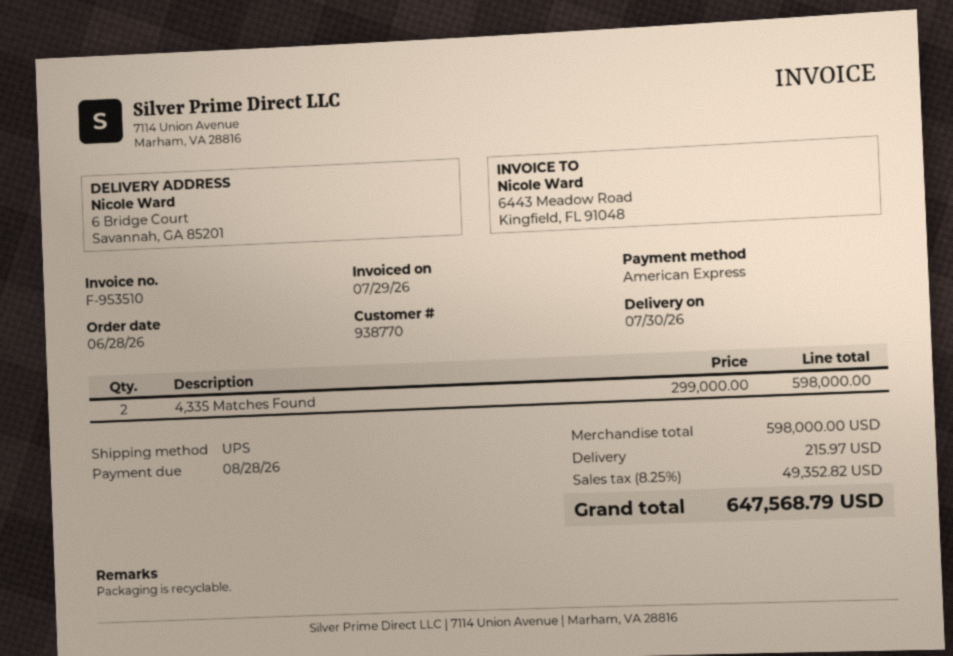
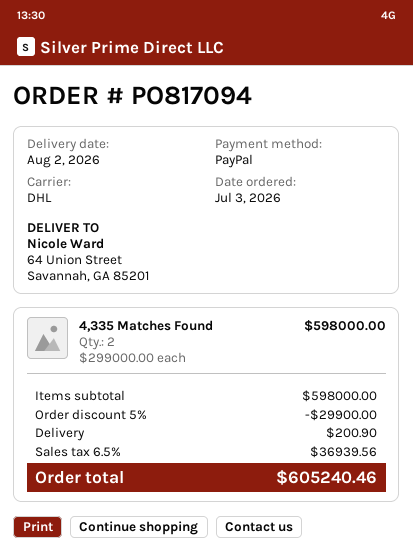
order date: 2026-06-28 -> 2026-07-03
delivery date: 2026-07-30 -> 2026-08-02
payment method: American Express -> PayPal
shipping method: UPS -> DHL
ship to: 6 Bridge Court, Savannah, GA 85201 -> 64 Union Street, Savannah, GA 85201
discount: none -> 5% = 29900.00
shipping: 215.97 -> 200.90
tax: 8.25% = 49352.82 -> 6.5% = 36939.56
total: 647568.79 -> 605240.46

